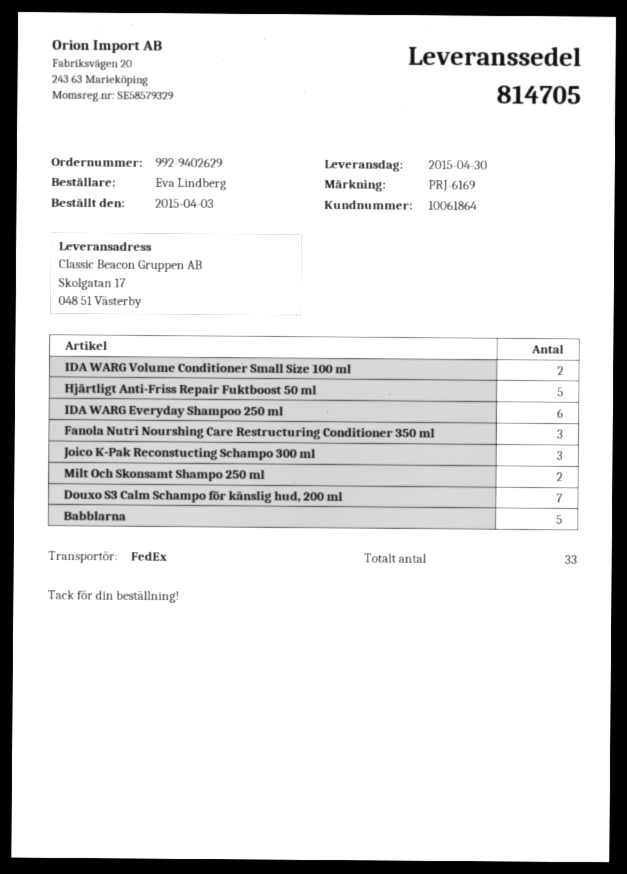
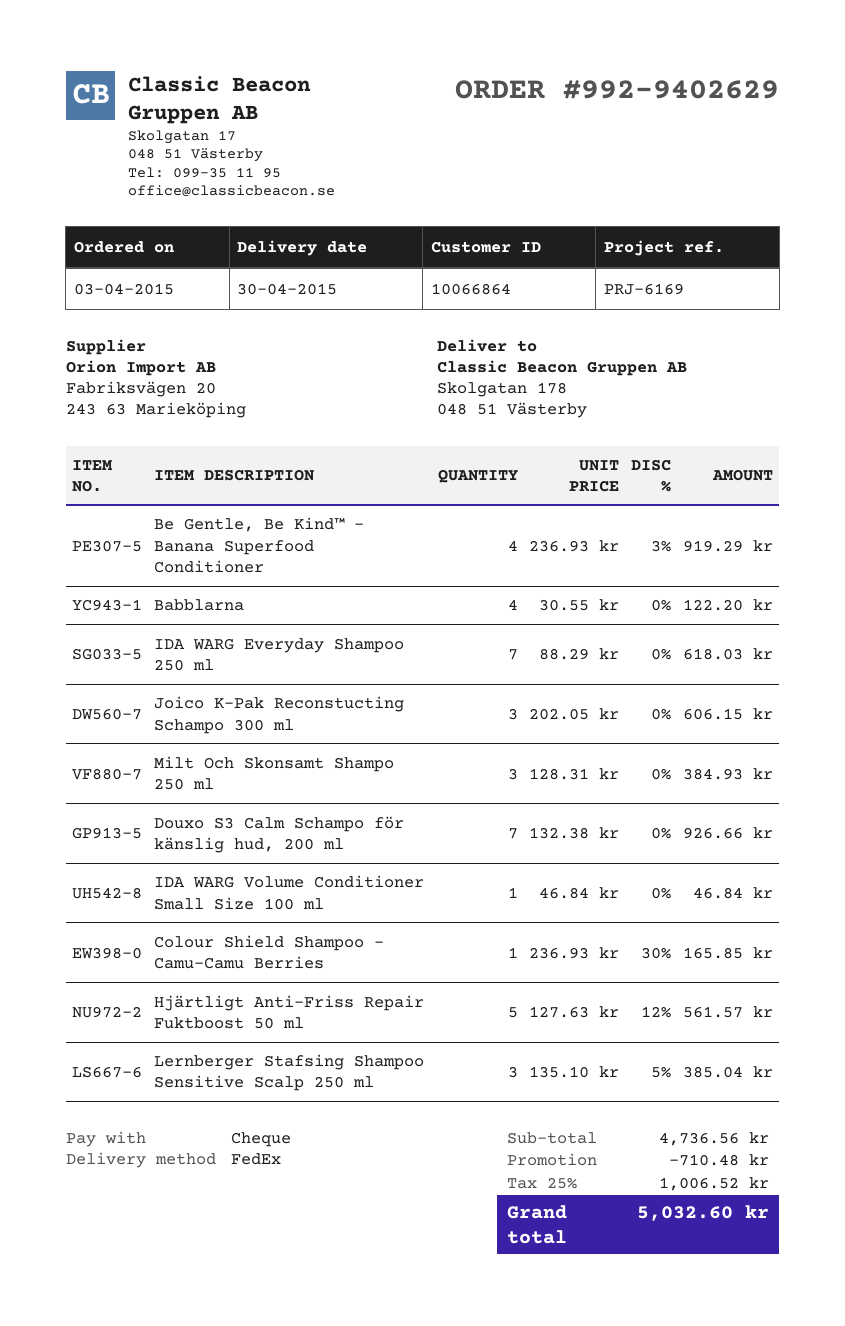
customer number: 10061864 -> 10066864
ship to: Skolgatan 17, 048 51 Västerby -> Skolgatan 178, 048 51 Västerby
IDA WARG Volume Conditioner Small Size 100 ml: 2 -> 1
IDA WARG Everyday Shampoo 250 ml: 6 -> 7
Fanola Nutri Nourshing Care Restructuring Conditioner 350 ml: 3 -> none
Milt Och Skonsamt Shampo 250 ml: 2 -> 3
Babblarna: 5 -> 4
Be Gentle, Be Kind™ - Banana Superfood Conditioner: none -> 4
Colour Shield Shampoo - Camu-Camu Berries: none -> 1
Lernberger Stafsing Shampoo Sensitive Scalp 250 ml: none -> 3

